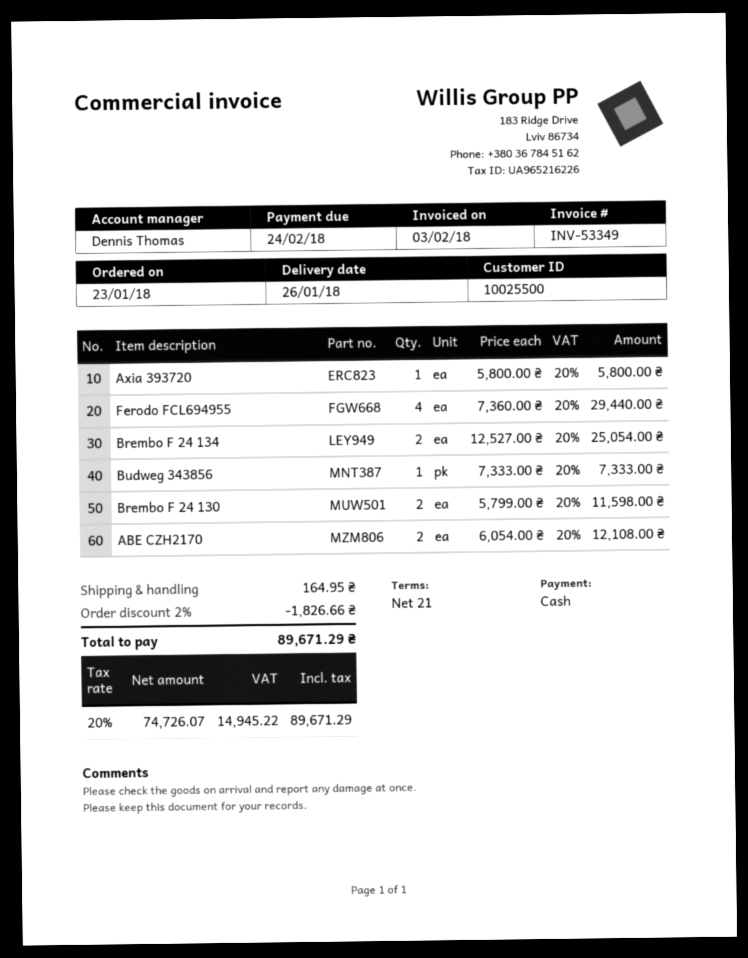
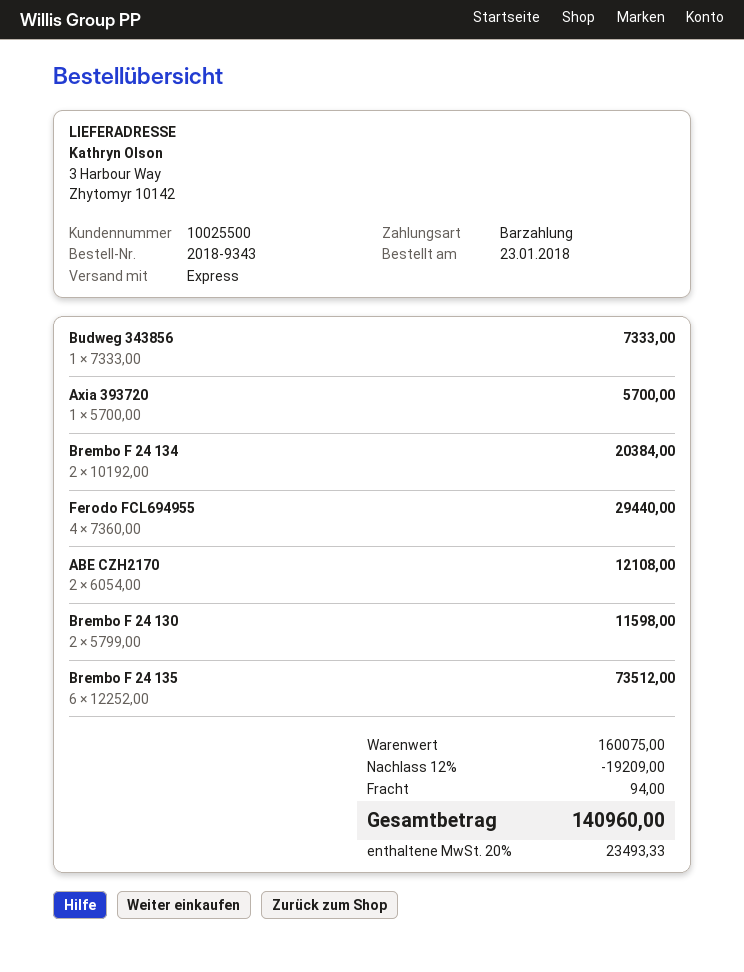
Axia 393720: 1 x 5800.00 = 5800.00 -> 1 x 5700.00 = 5700.00
Brembo F 24 134: 2 x 12527.00 = 25054.00 -> 2 x 10192.00 = 20384.00
Brembo F 24 135: none -> 6 x 12252.00 = 73512.00
discount: 2% = 1826.66 -> 12% = 19209.00
shipping: 164.95 -> 94.00
tax: 20% = 14945.22 -> 20% = 23493.33
total: 89671.29 -> 140960.00

